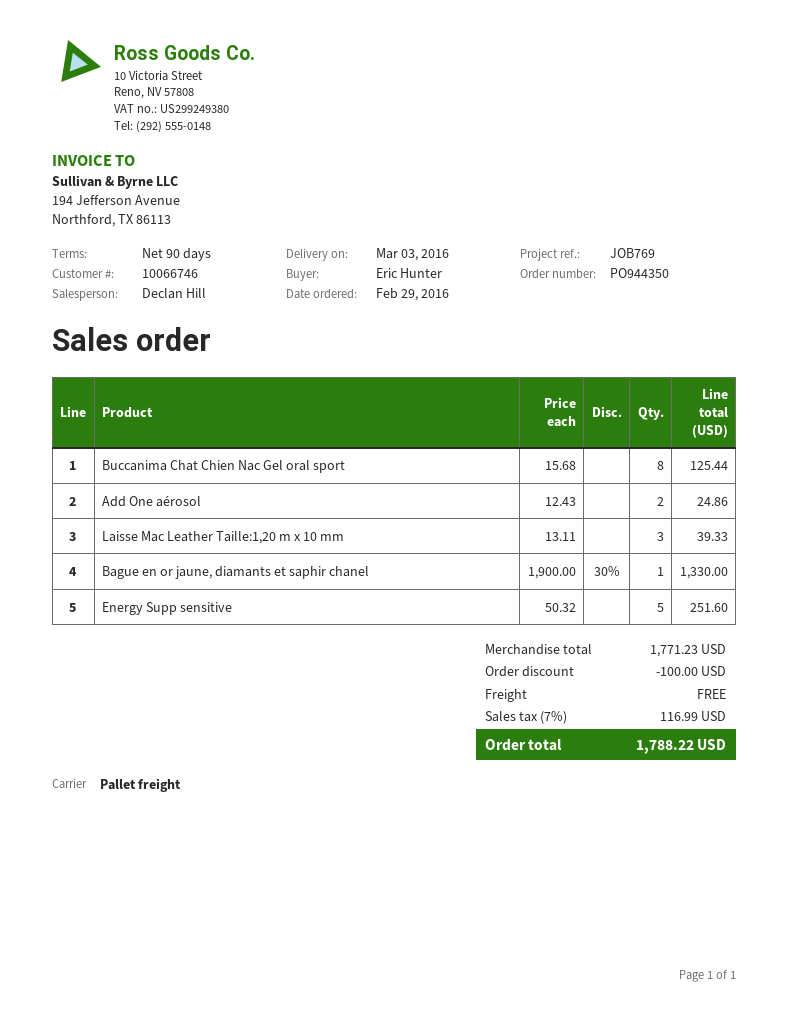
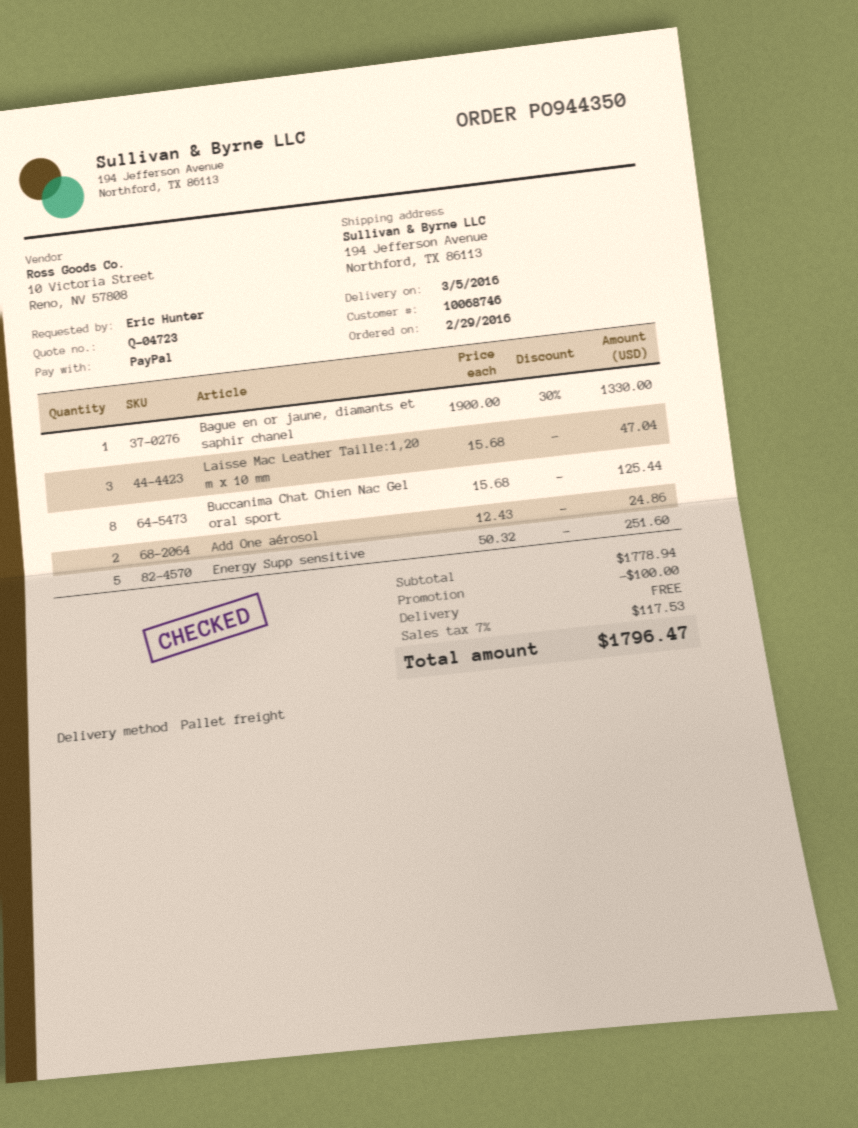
delivery date: 2016-03-03 -> 2016-03-05
customer number: 10066746 -> 10068746
Laisse Mac Leather Taille:1,20 m x 10 mm: 3 x 13.11 = 39.33 -> 3 x 15.68 = 47.04
subtotal: 1771.23 -> 1778.94
tax: 7% = 116.99 -> 7% = 117.53
total: 1788.22 -> 1796.47

